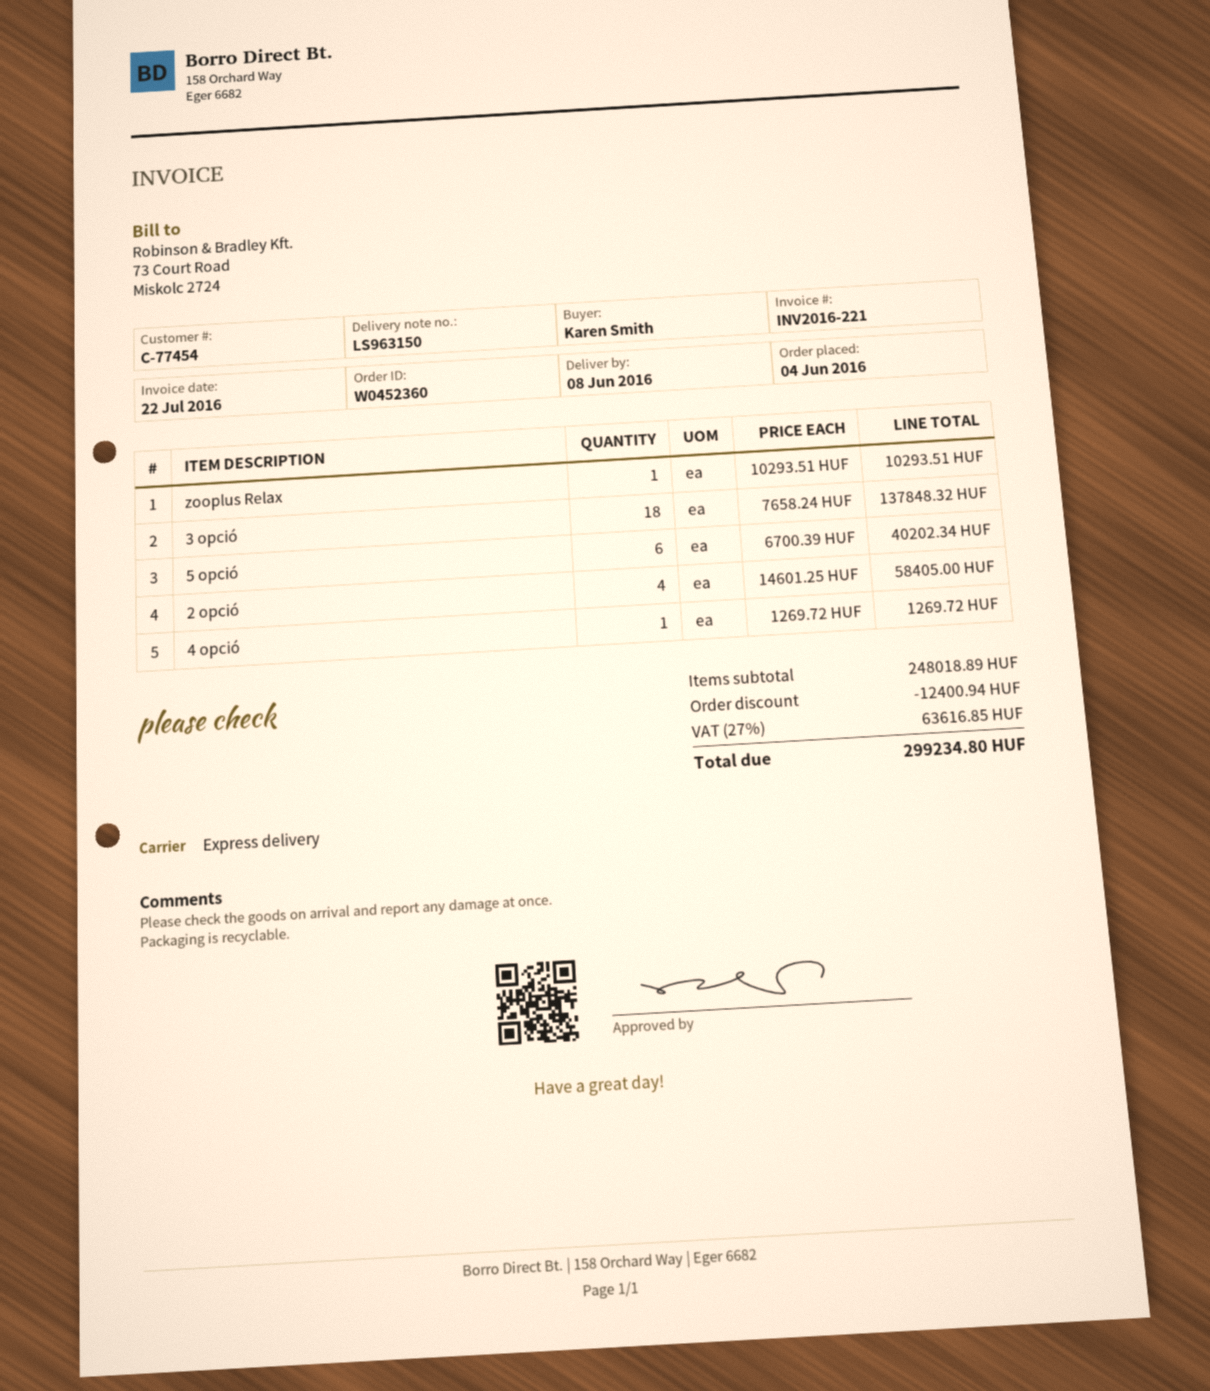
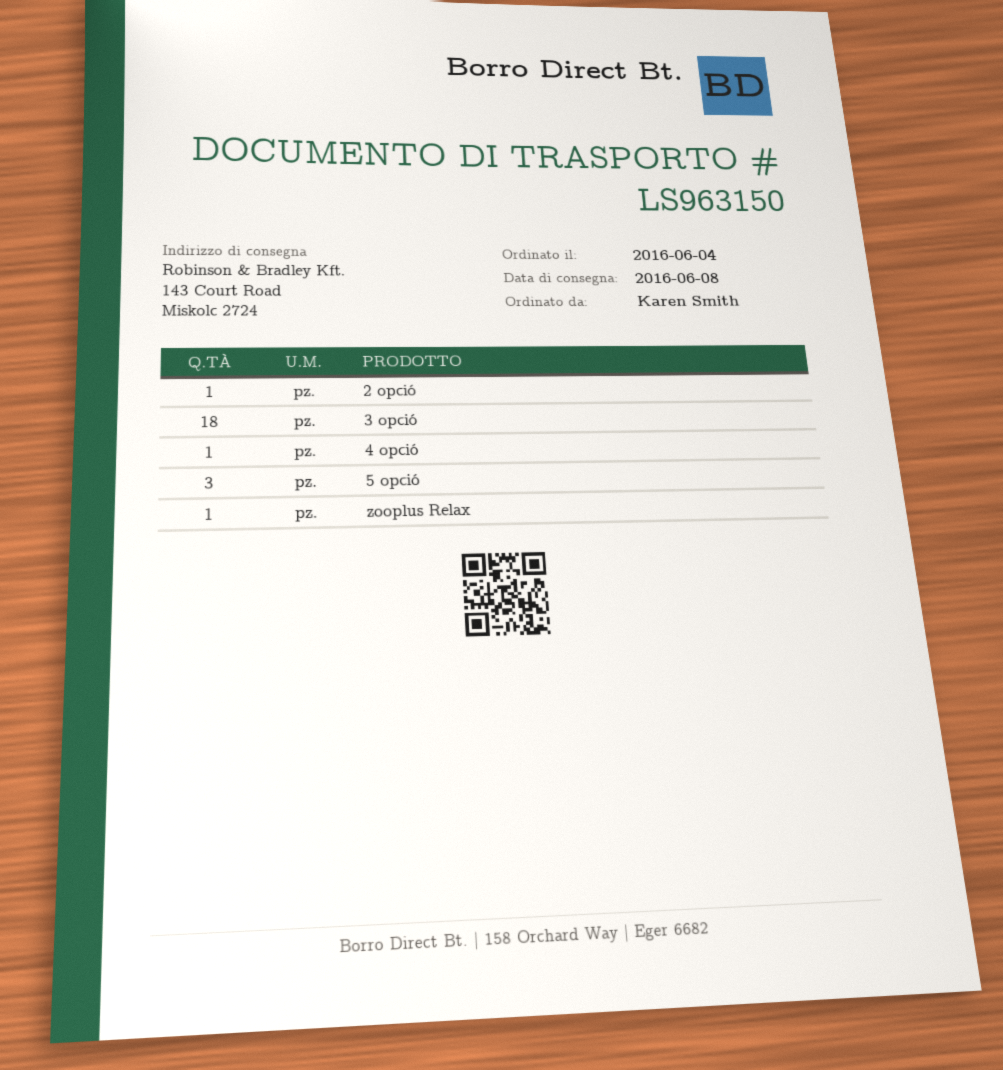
5 opció: 6 -> 3
2 opció: 4 -> 1

